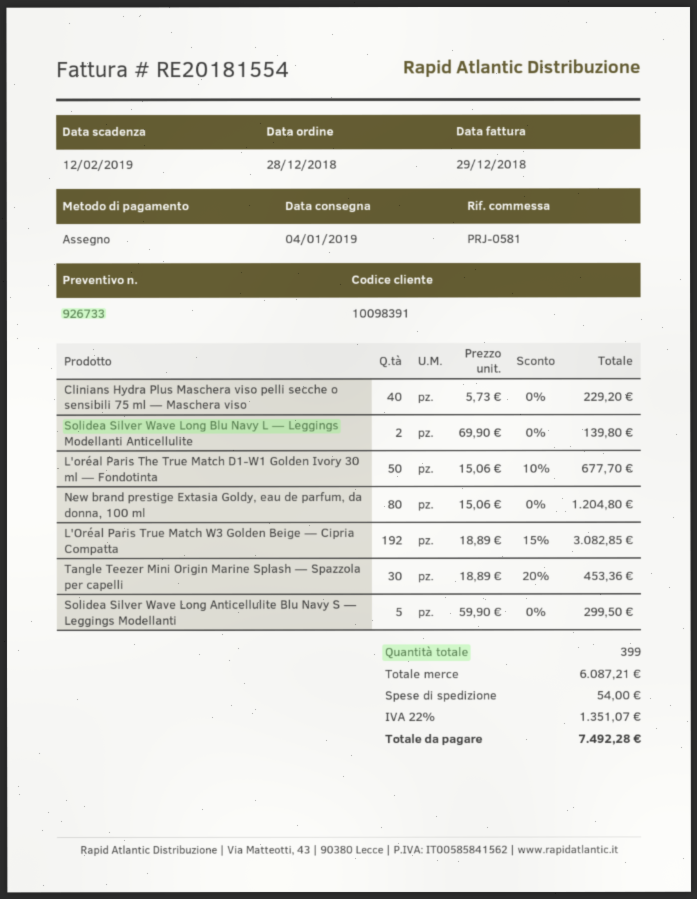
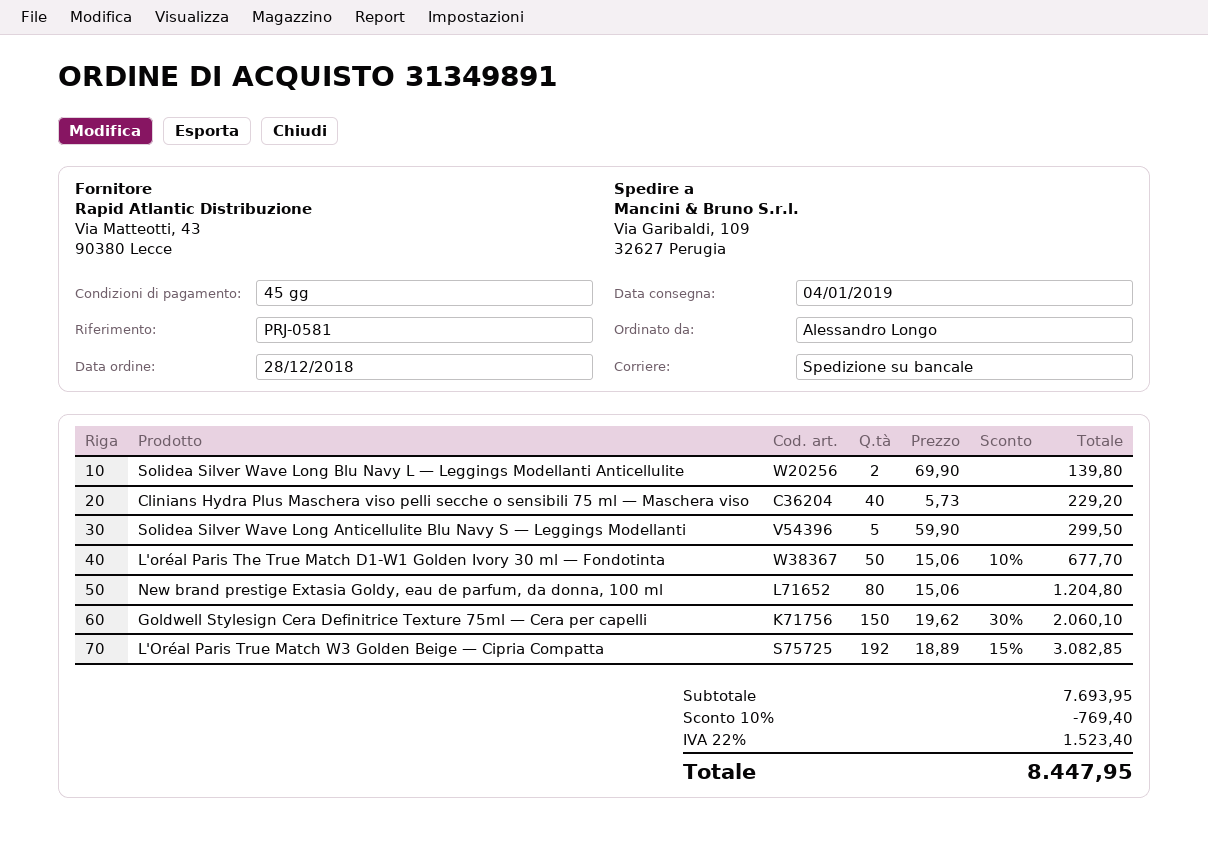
Tangle Teezer Mini Origin Marine Splash — Spazzola per capelli: 30 x 18.89 - 20% = 453.36 -> none
Goldwell Stylesign Cera Definitrice Texture 75ml — Cera per capelli: none -> 150 x 19.62 - 30% = 2060.10
subtotal: 6087.21 -> 7693.95
discount: none -> 10% = 769.40
shipping: 54.00 -> none
tax: 22% = 1351.07 -> 22% = 1523.40
total: 7492.28 -> 8447.95

